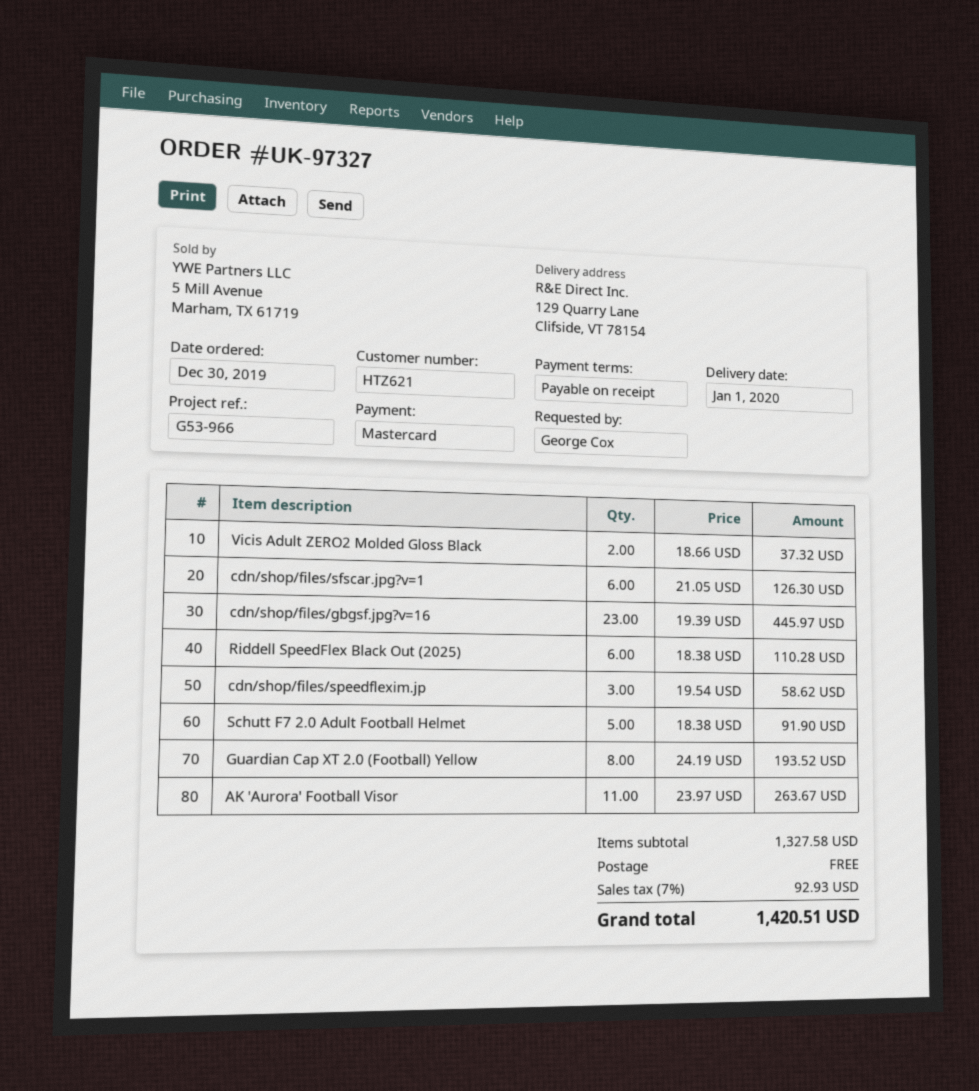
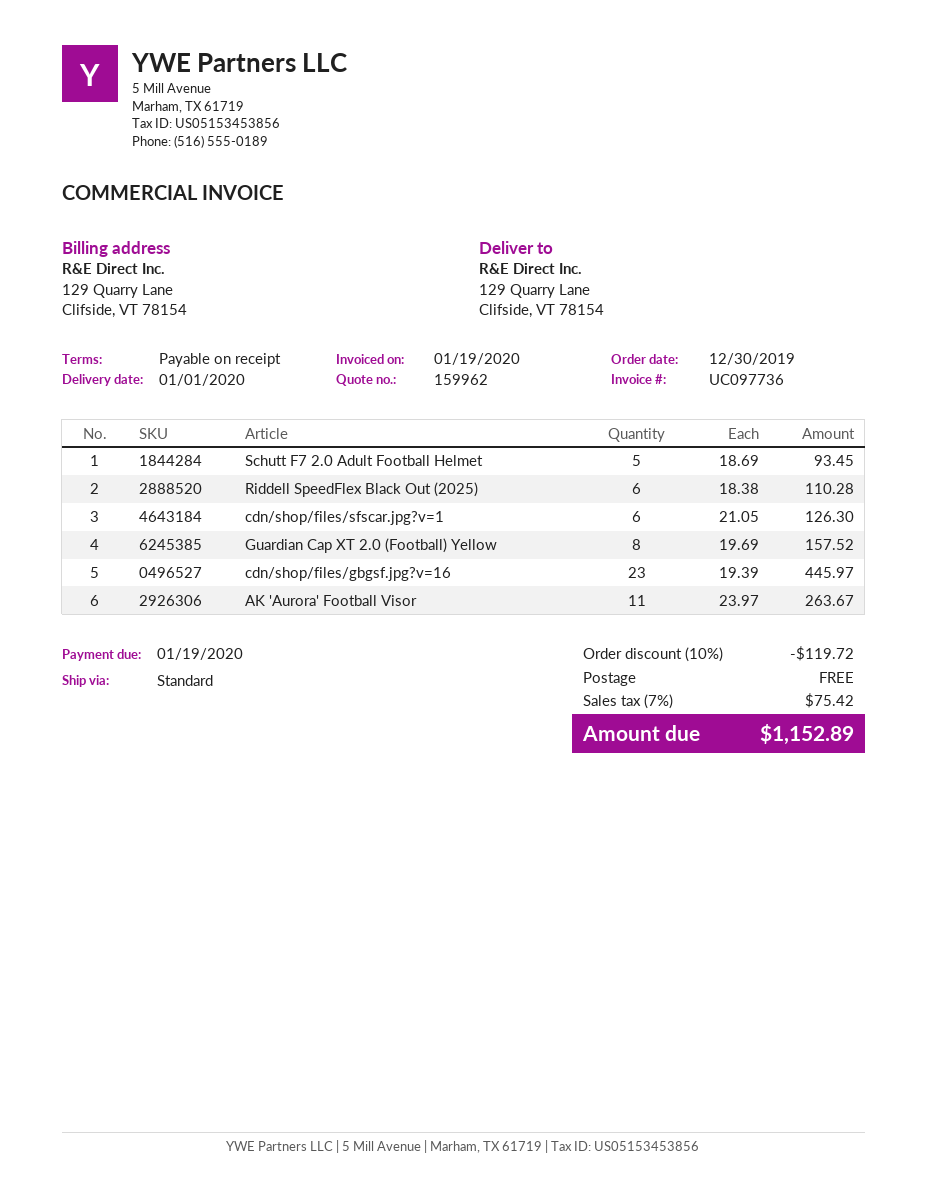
Vicis Adult ZERO2 Molded Gloss Black: 2 x 18.66 = 37.32 -> none
cdn/shop/files/speedflexim.jp: 3 x 19.54 = 58.62 -> none
Schutt F7 2.0 Adult Football Helmet: 5 x 18.38 = 91.90 -> 5 x 18.69 = 93.45
Guardian Cap XT 2.0 (Football) Yellow: 8 x 24.19 = 193.52 -> 8 x 19.69 = 157.52
discount: none -> 10% = 119.72
tax: 7% = 92.93 -> 7% = 75.42
total: 1420.51 -> 1152.89

